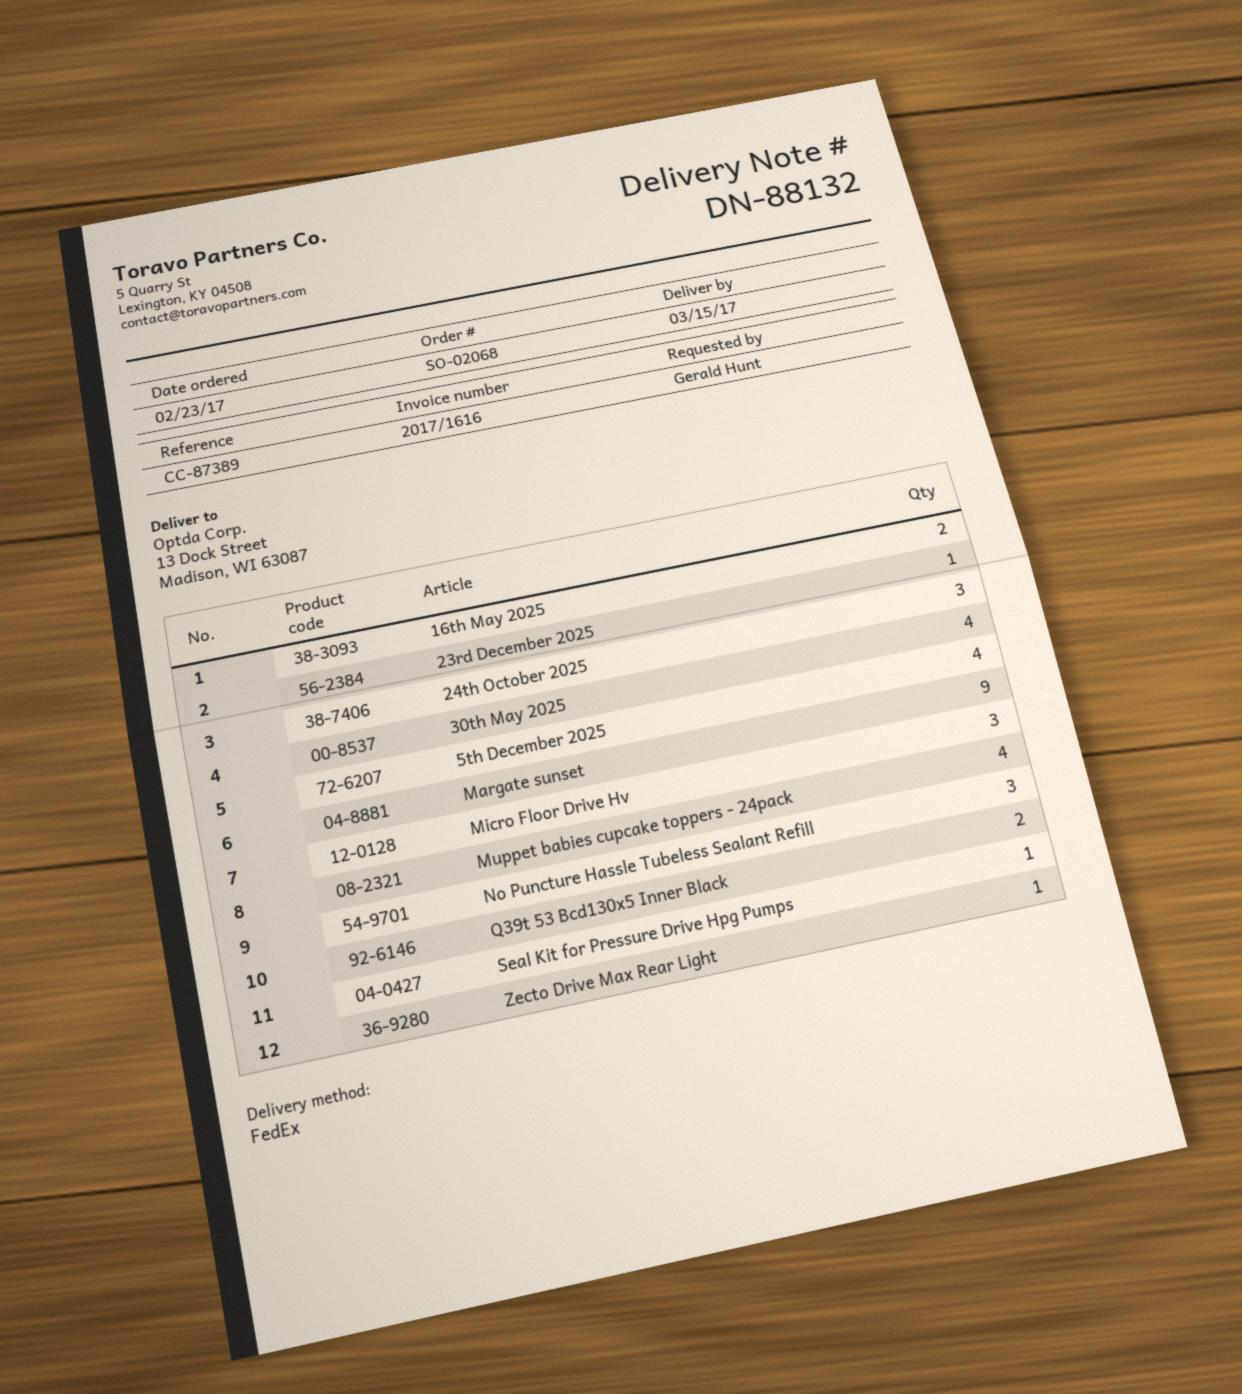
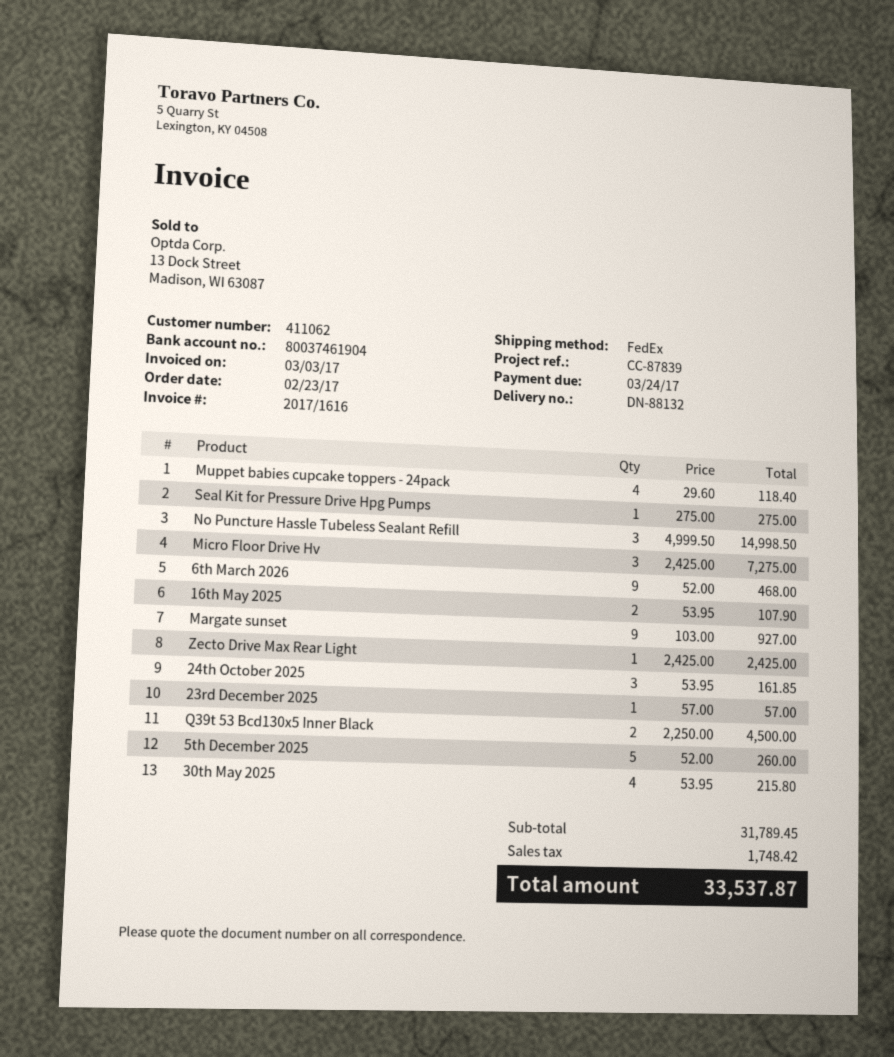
reference: CC-87389 -> CC-87839
5th December 2025: 4 -> 5
6th March 2026: none -> 9

